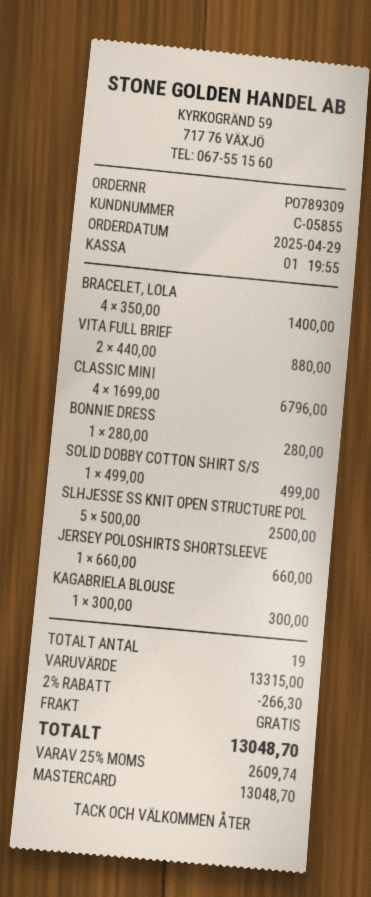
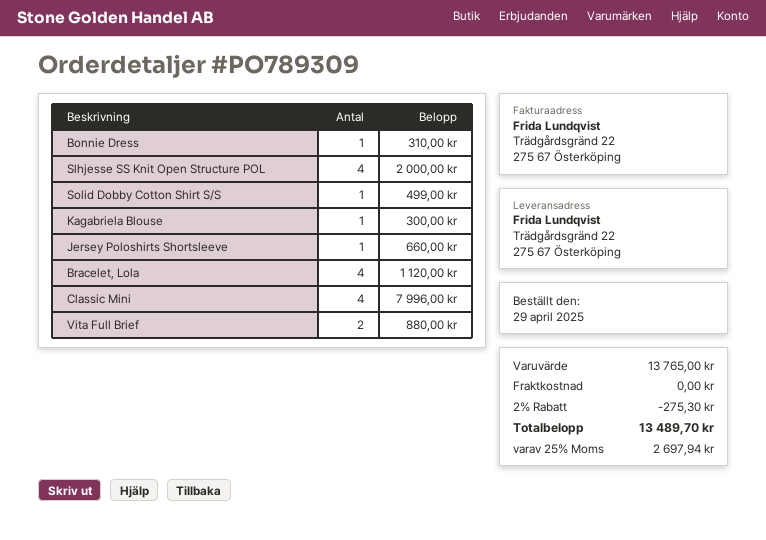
BRACELET, LOLA: 4 for 1400.00 -> 4 for 1120.00
CLASSIC MINI: 4 for 6796.00 -> 4 for 7996.00
BONNIE DRESS: 1 for 280.00 -> 1 for 310.00
SLHJESSE SS KNIT OPEN STRUCTURE POL: 5 for 2500.00 -> 4 for 2000.00
subtotal: 13315.00 -> 13765.00
discount: 2% = 266.30 -> 2% = 275.30
tax: 25% = 2609.74 -> 25% = 2697.94
total: 13048.70 -> 13489.70

